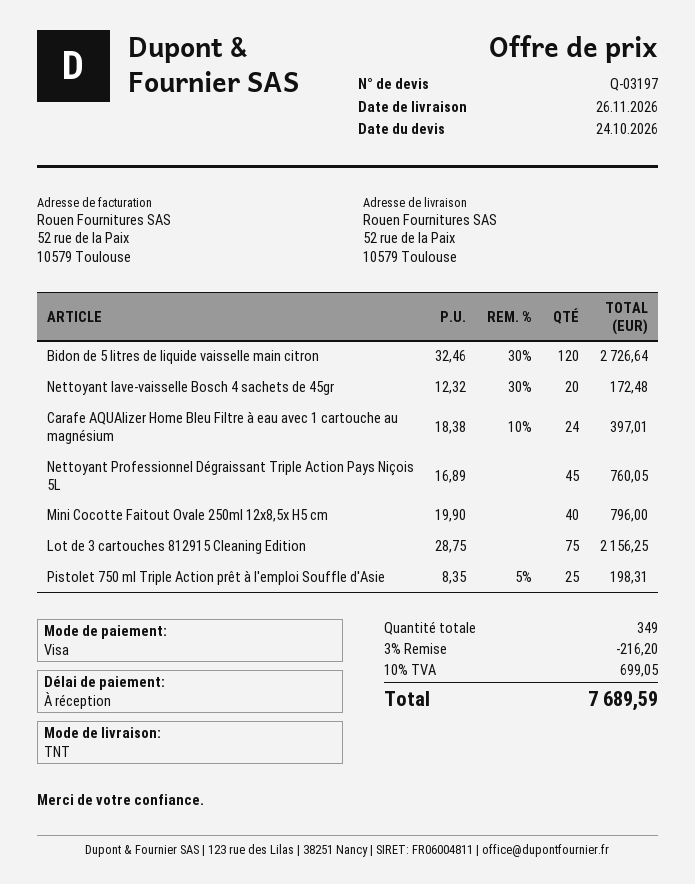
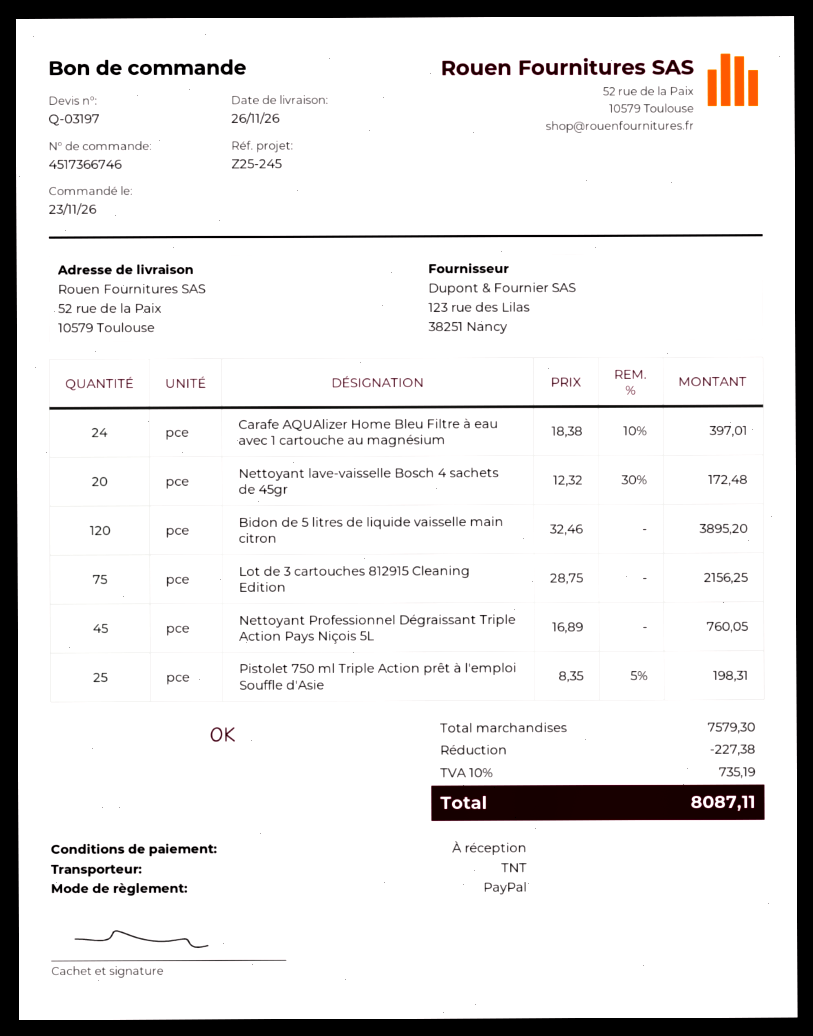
payment method: Visa -> PayPal
Bidon de 5 litres de liquide vaisselle main citron: 120 x 32.46 - 30% = 2726.64 -> 120 x 32.46 = 3895.20
Mini Cocotte Faitout Ovale 250ml 12x8,5x H5 cm: 40 x 19.90 = 796.00 -> none
discount: 216.20 -> 227.38
tax: 10% = 699.05 -> 10% = 735.19
total: 7689.59 -> 8087.11

